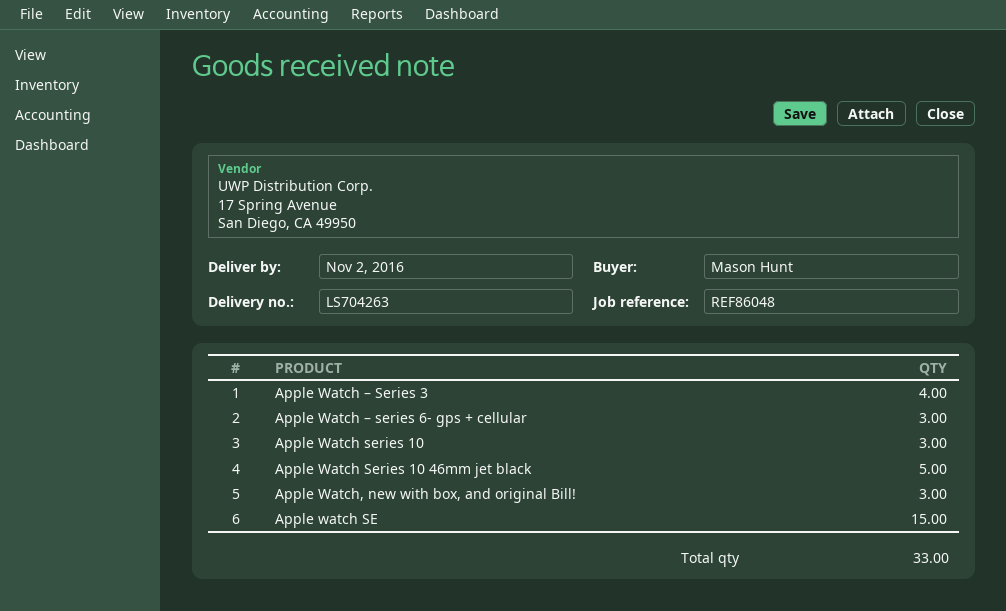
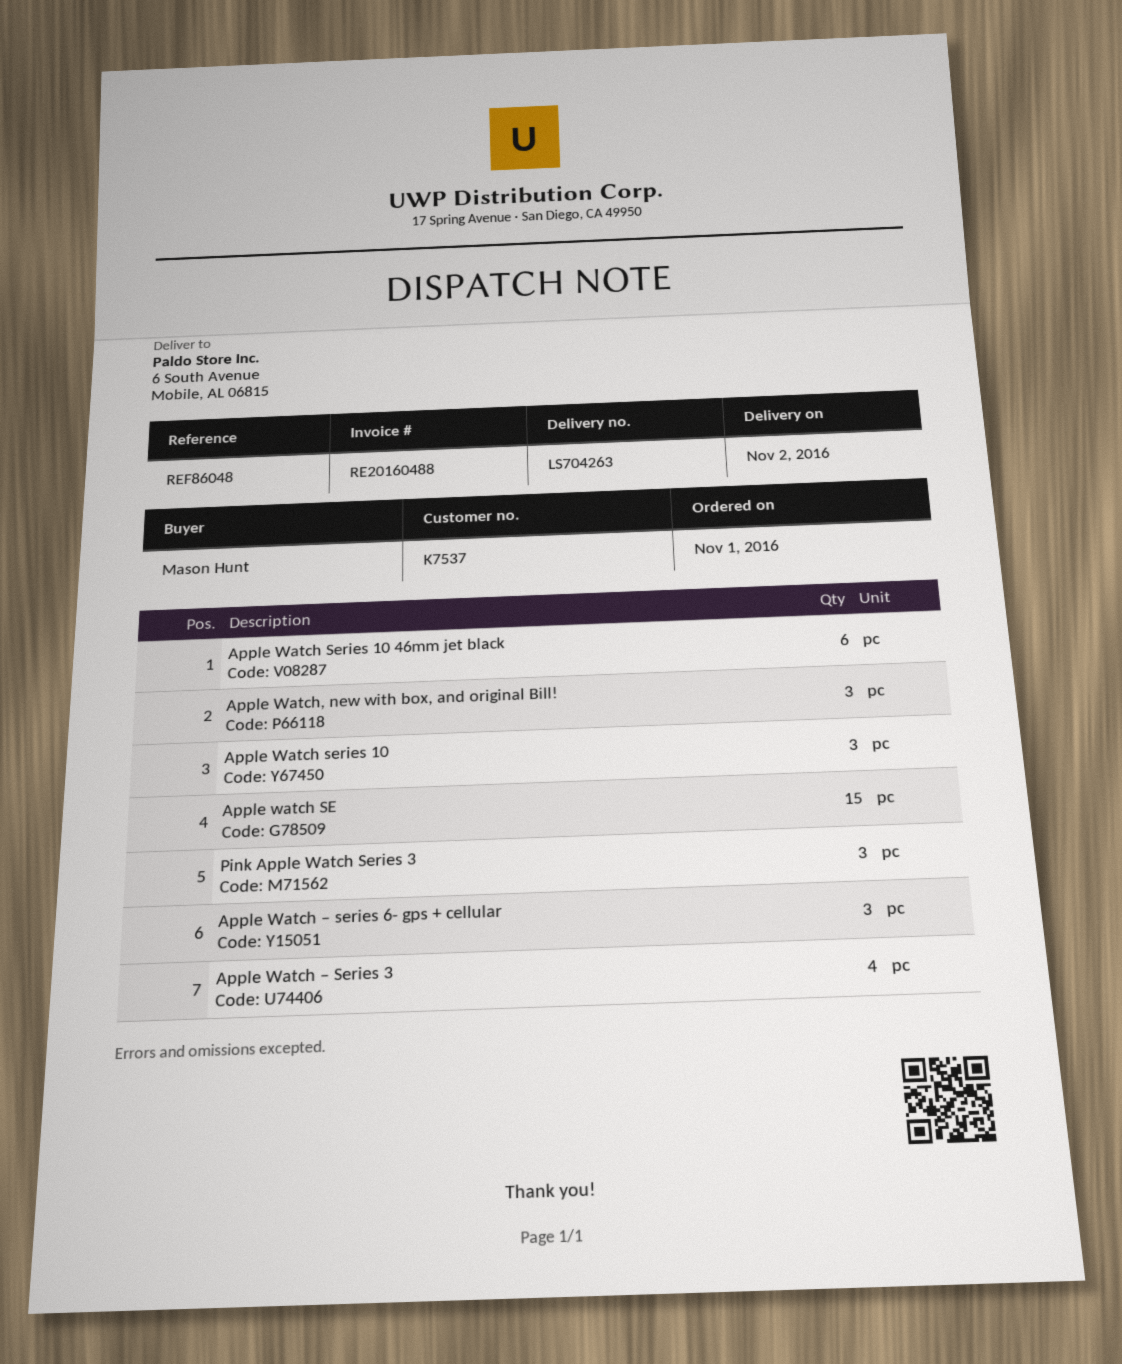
Apple Watch Series 10 46mm jet black: 5 -> 6
Pink Apple Watch Series 3: none -> 3

